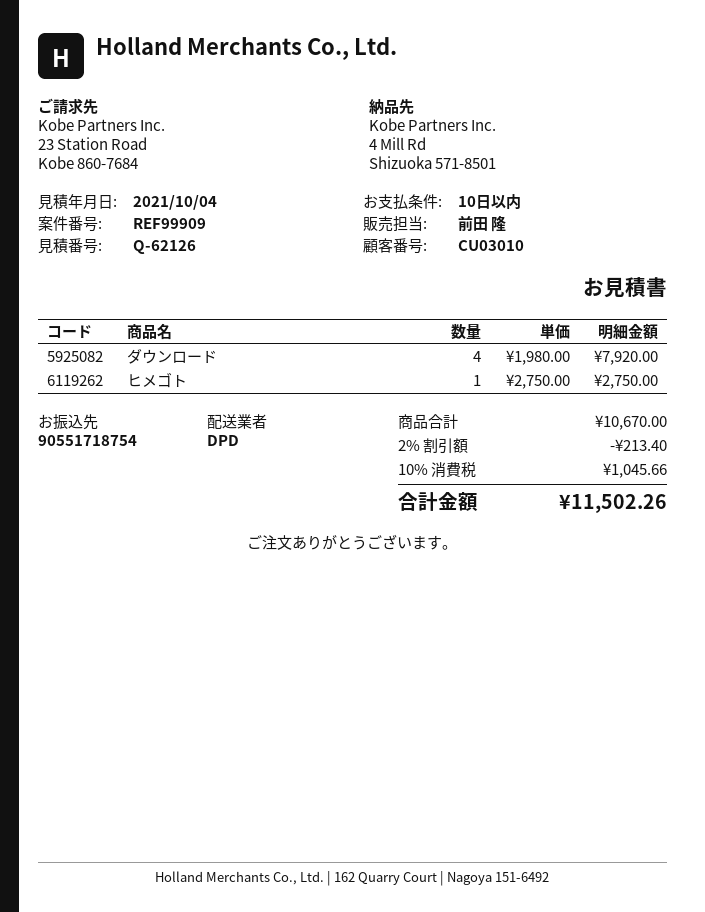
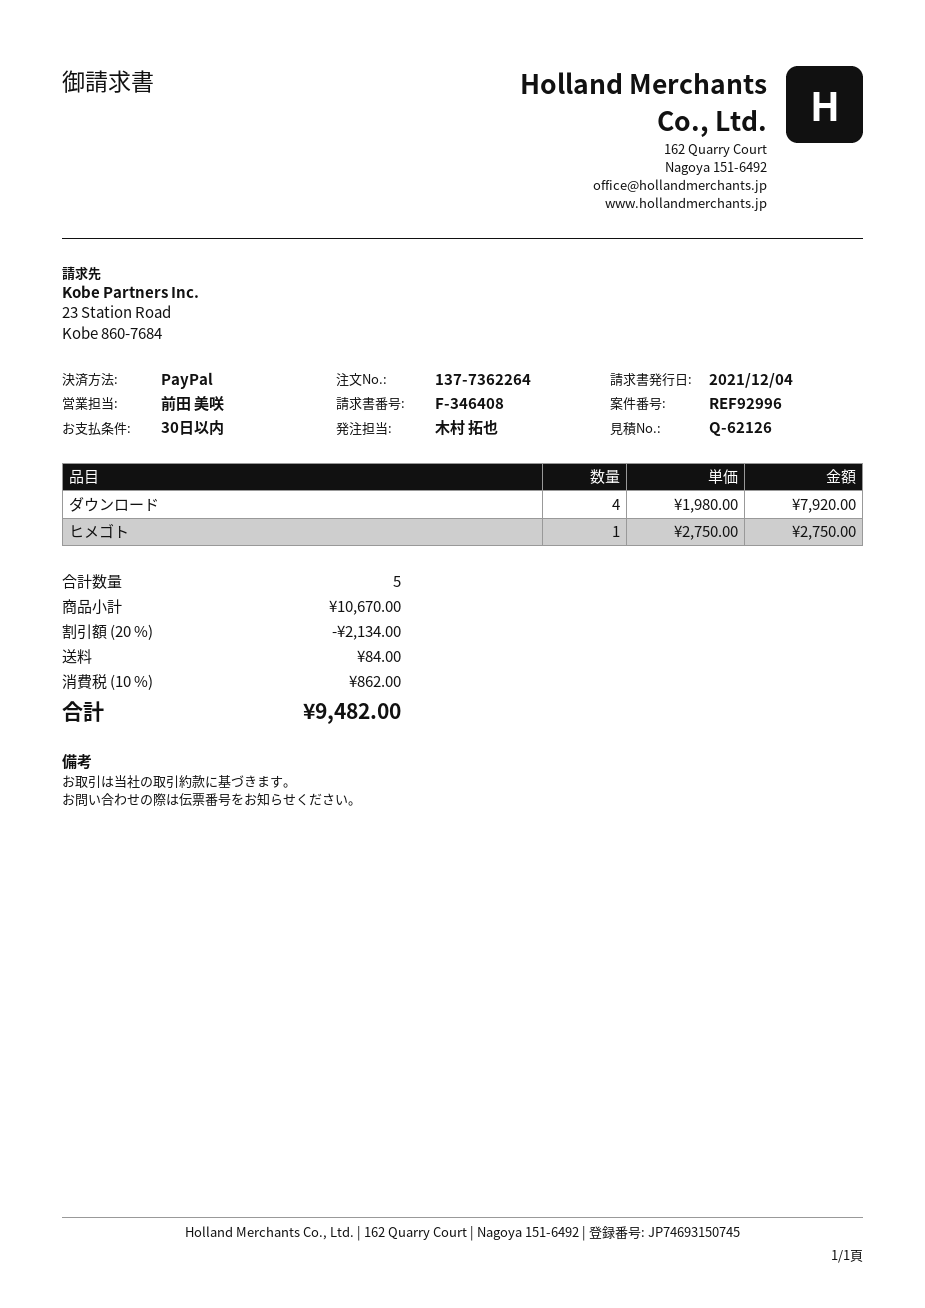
payment terms: 10 days -> 30 days
reference: REF99909 -> REF92996
sales rep: 前田 隆 -> 前田 美咲
discount: 2% = 213.40 -> 20% = 2134.00
shipping: none -> 84.00
tax: 10% = 1045.66 -> 10% = 862.00
total: 11502.26 -> 9482.00

